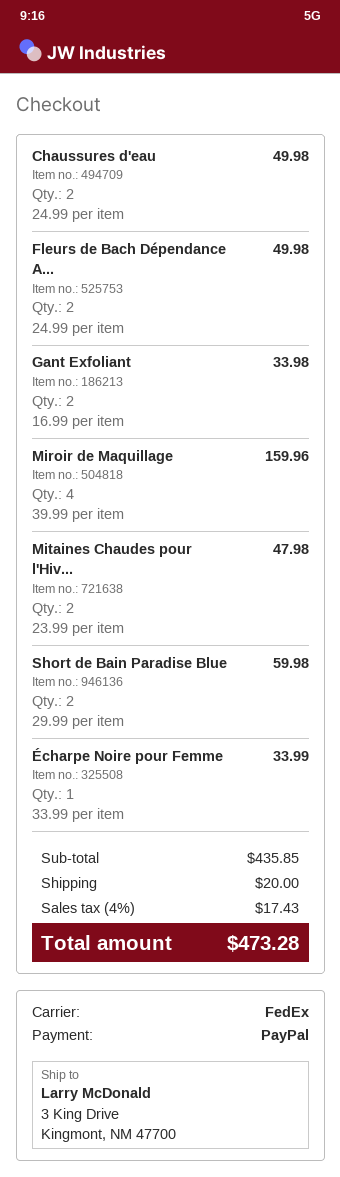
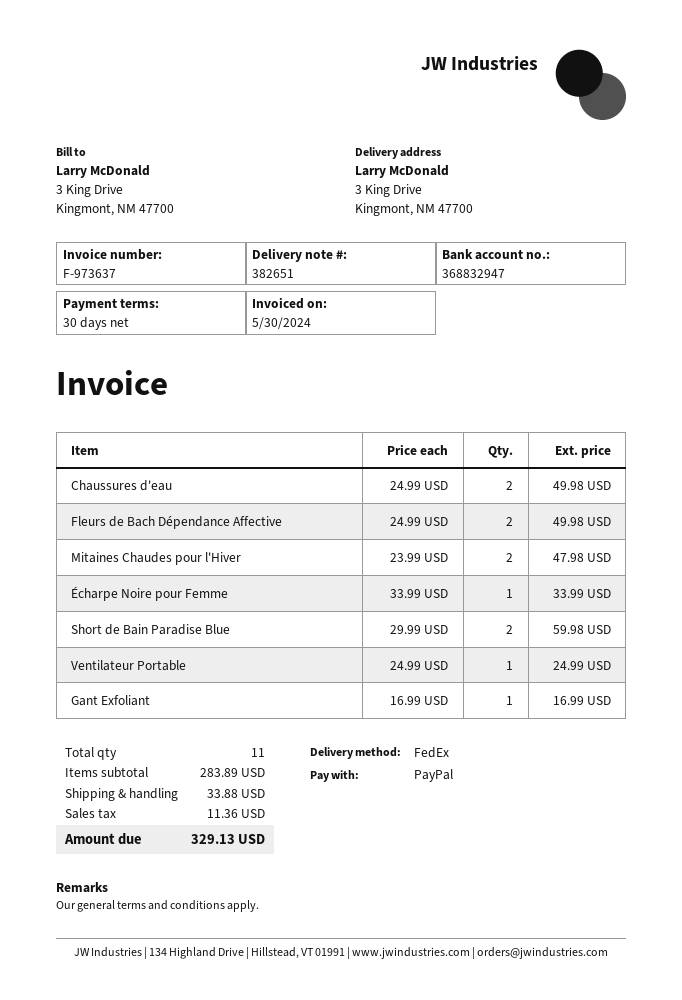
Gant Exfoliant: 2 x 16.99 = 33.98 -> 1 x 16.99 = 16.99
Miroir de Maquillage: 4 x 39.99 = 159.96 -> none
Ventilateur Portable: none -> 1 x 24.99 = 24.99
subtotal: 435.85 -> 283.89
shipping: 20.00 -> 33.88
tax: 17.43 -> 11.36
total: 473.28 -> 329.13

